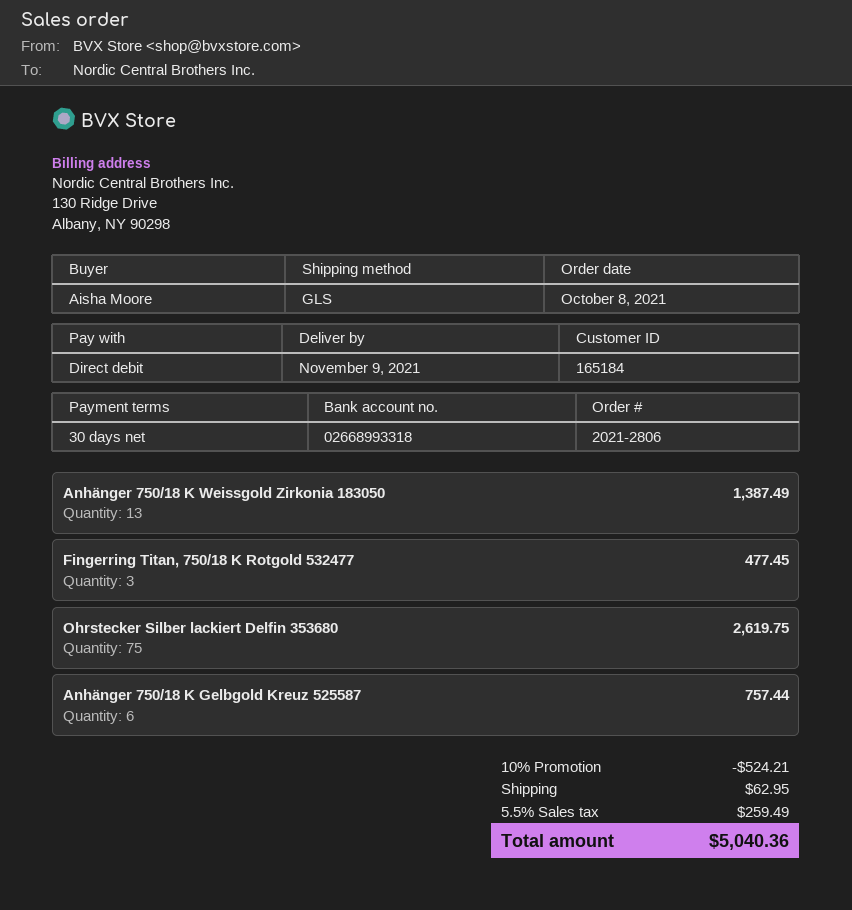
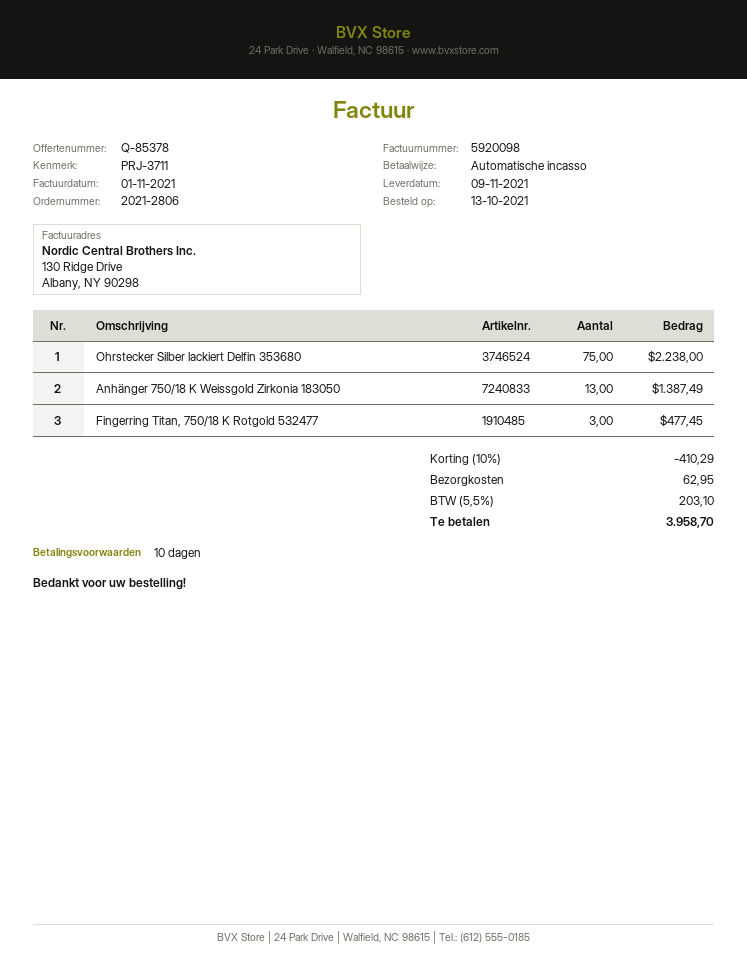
order date: 2021-10-08 -> 2021-10-13
payment terms: 30 days -> 10 days
Ohrstecker Silber lackiert Delfin 353680: 75 for 2619.75 -> 75 for 2238.00
Anhänger 750/18 K Gelbgold Kreuz 525587: 6 for 757.44 -> none
discount: 10% = 524.21 -> 10% = 410.29
tax: 5.5% = 259.49 -> 5.5% = 203.10
total: 5040.36 -> 3958.70

